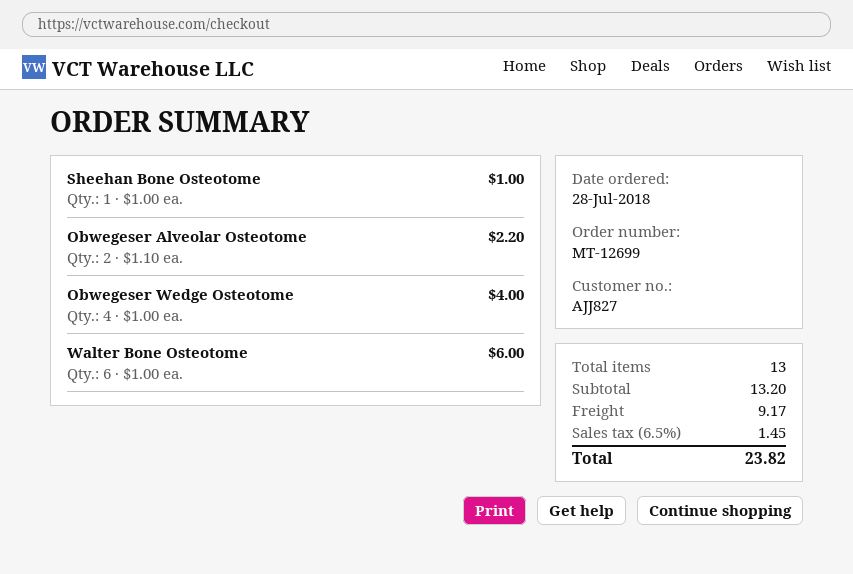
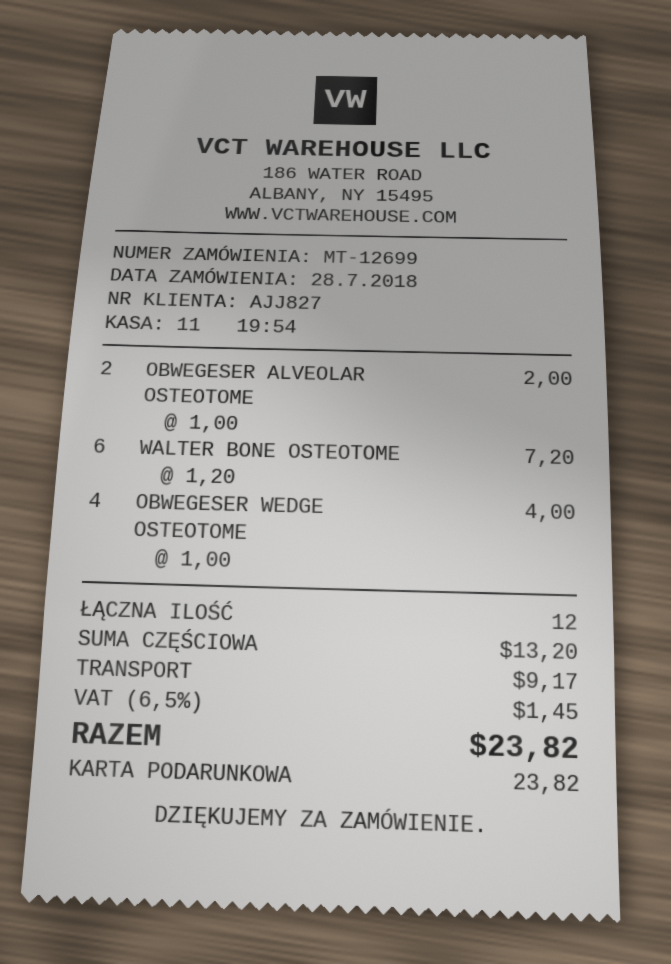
Sheehan Bone Osteotome: 1 x 1.00 = 1.00 -> none
Obwegeser Alveolar Osteotome: 2 x 1.10 = 2.20 -> 2 x 1.00 = 2.00
Walter Bone Osteotome: 6 x 1.00 = 6.00 -> 6 x 1.20 = 7.20
total quantity: 13 -> 12

